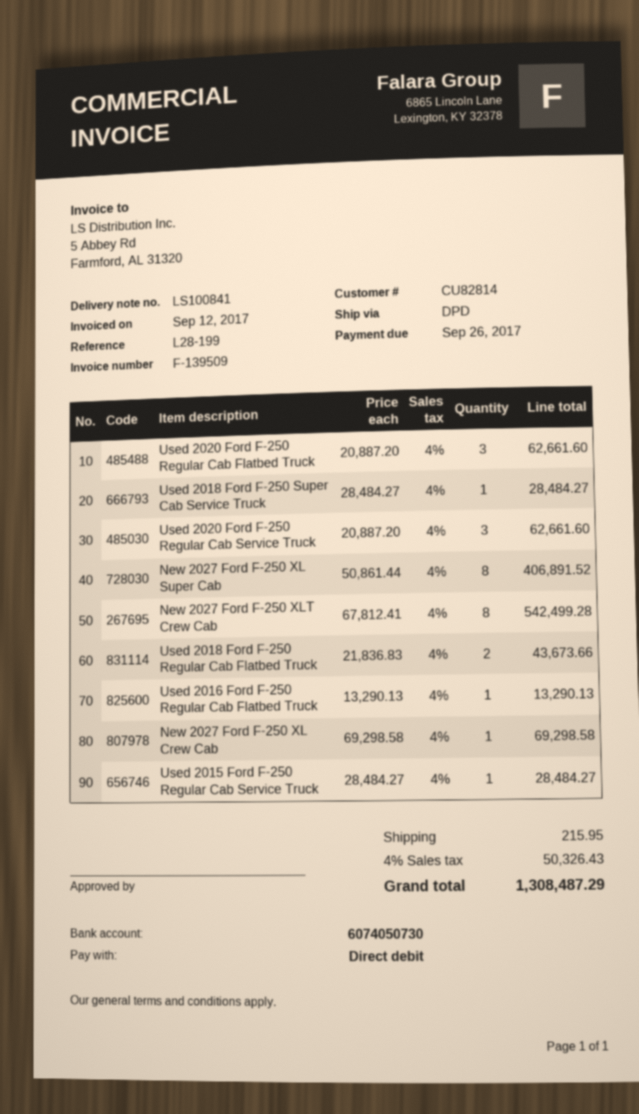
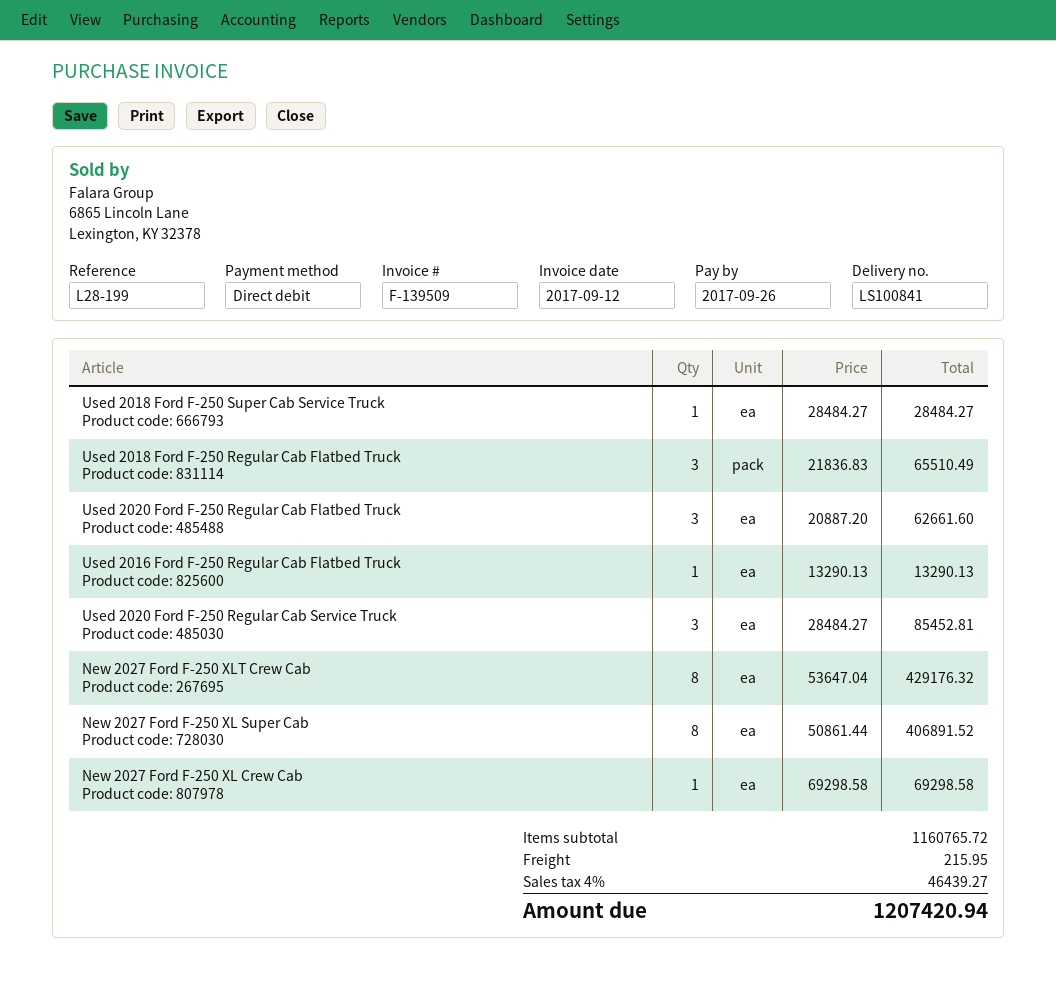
Used 2020 Ford F-250 Regular Cab Service Truck: 3 x 20887.20 = 62661.60 -> 3 x 28484.27 = 85452.81
New 2027 Ford F-250 XLT Crew Cab: 8 x 67812.41 = 542499.28 -> 8 x 53647.04 = 429176.32
Used 2018 Ford F-250 Regular Cab Flatbed Truck: 2 x 21836.83 = 43673.66 -> 3 x 21836.83 = 65510.49
Used 2015 Ford F-250 Regular Cab Service Truck: 1 x 28484.27 = 28484.27 -> none
tax: 4% = 50326.43 -> 4% = 46439.27
total: 1308487.29 -> 1207420.94

